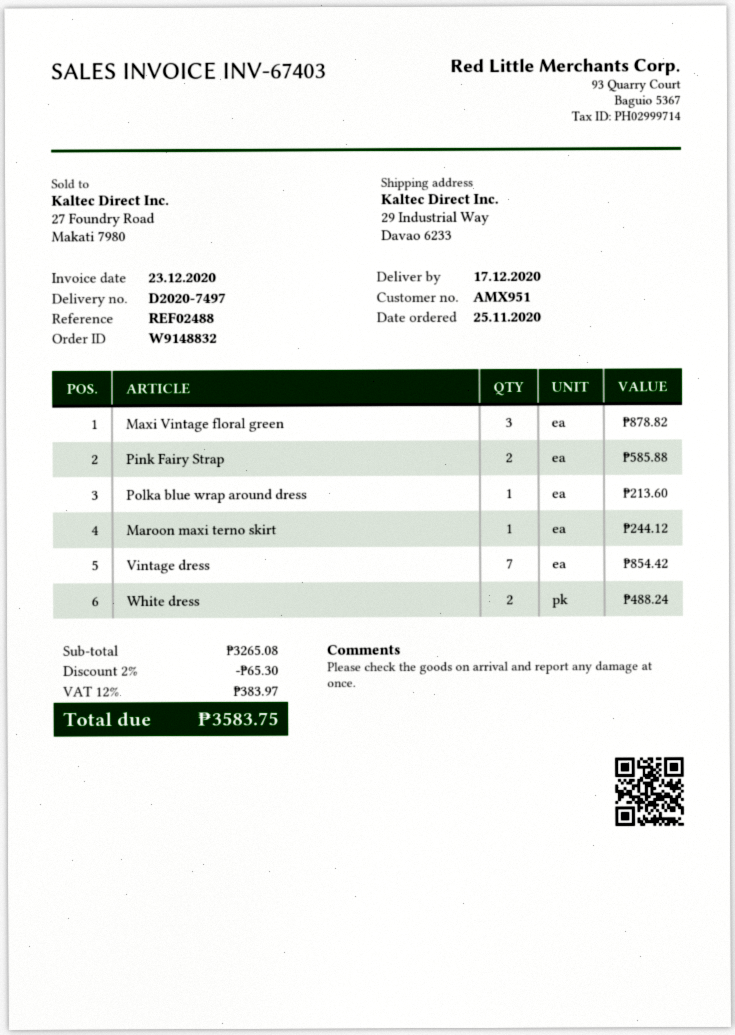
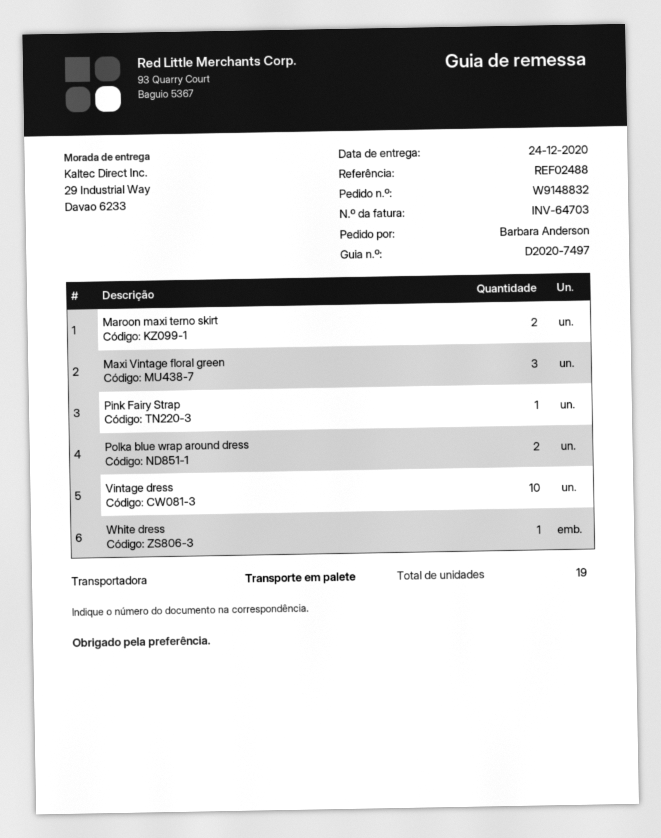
delivery date: 2020-12-17 -> 2020-12-24
invoice number: INV-67403 -> INV-64703
Pink Fairy Strap: 2 -> 1
Polka blue wrap around dress: 1 -> 2
Maroon maxi terno skirt: 1 -> 2
Vintage dress: 7 -> 10
White dress: 2 -> 1

